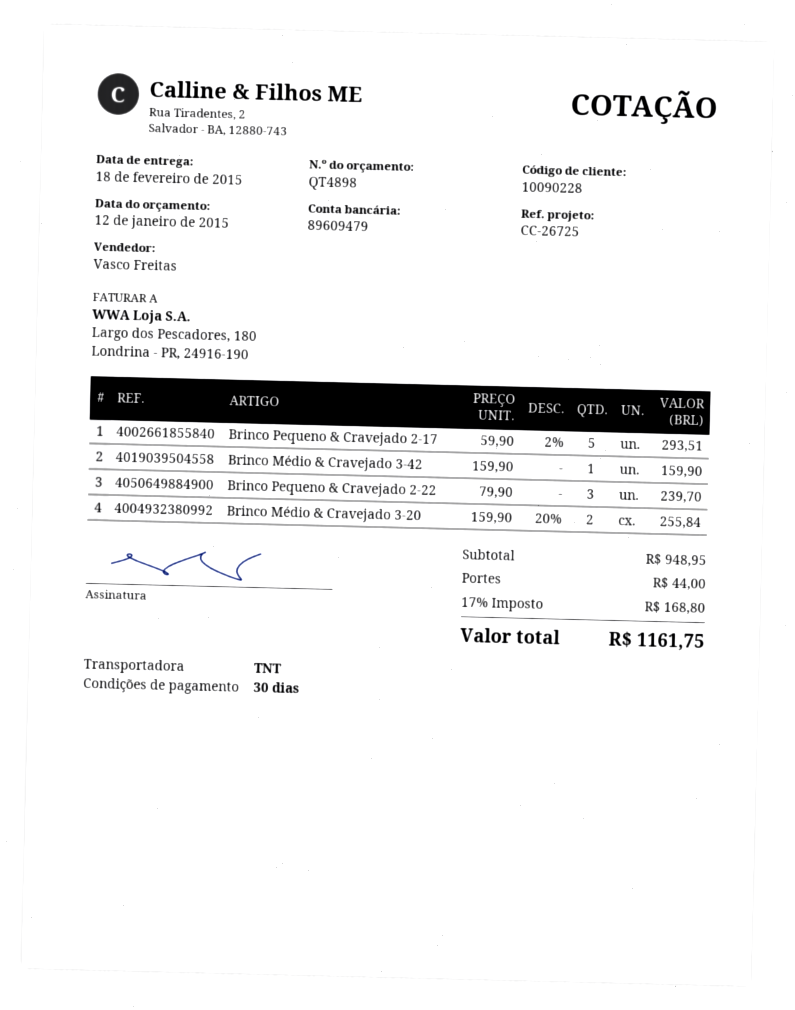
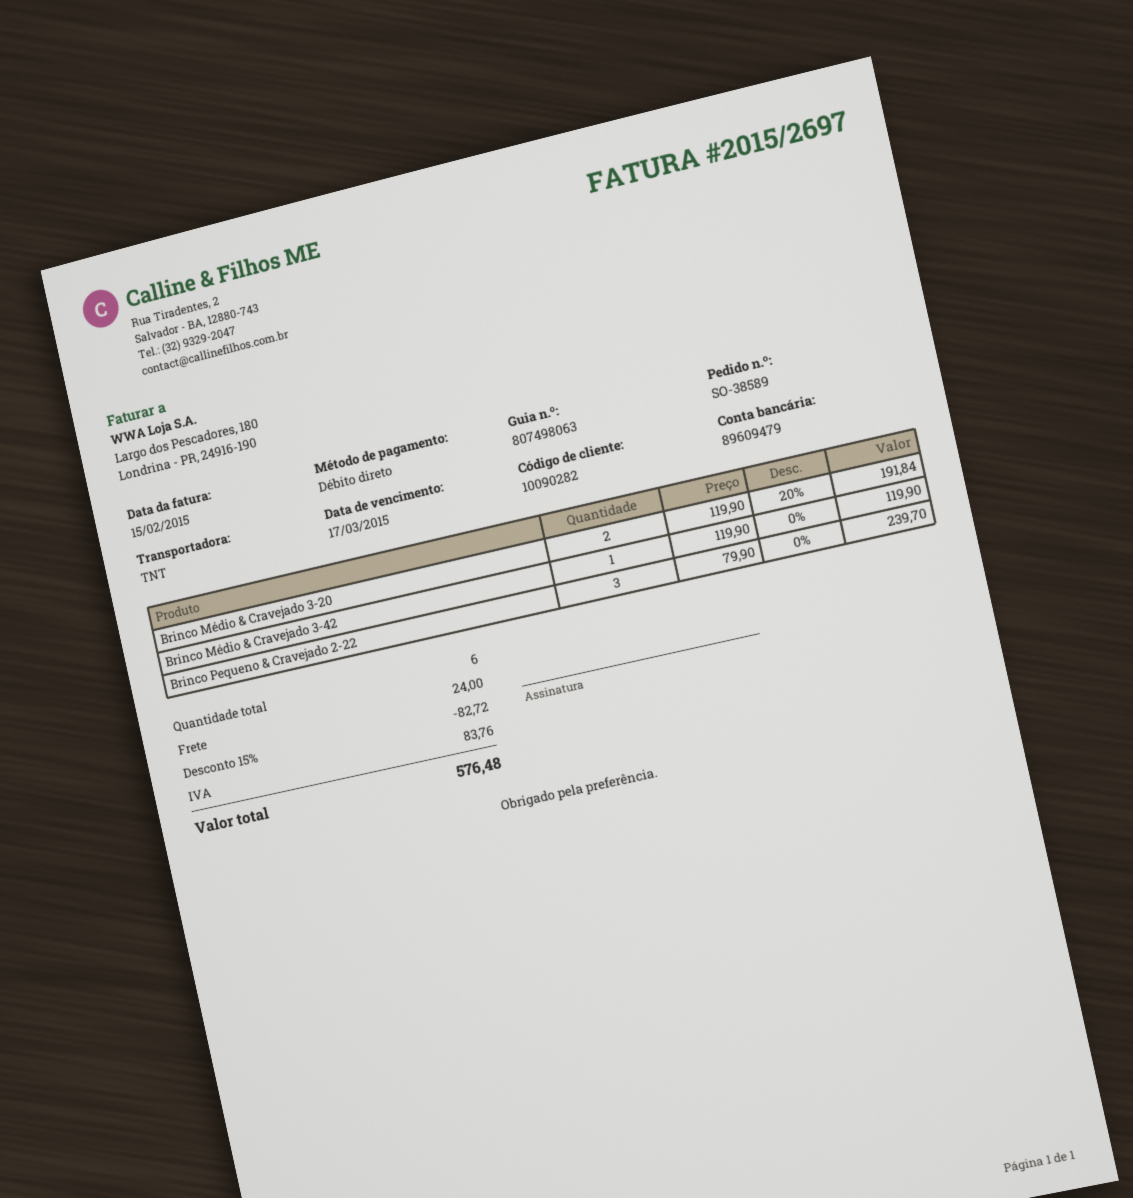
customer number: 10090228 -> 10090282
Brinco Pequeno & Cravejado 2-17: 5 x 59.90 - 2% = 293.51 -> none
Brinco Médio & Cravejado 3-42: 1 x 159.90 = 159.90 -> 1 x 119.90 = 119.90
Brinco Médio & Cravejado 3-20: 2 x 159.90 - 20% = 255.84 -> 2 x 119.90 - 20% = 191.84
discount: none -> 15% = 82.72
shipping: 44.00 -> 24.00
tax: 168.80 -> 83.76
total: 1161.75 -> 576.48

